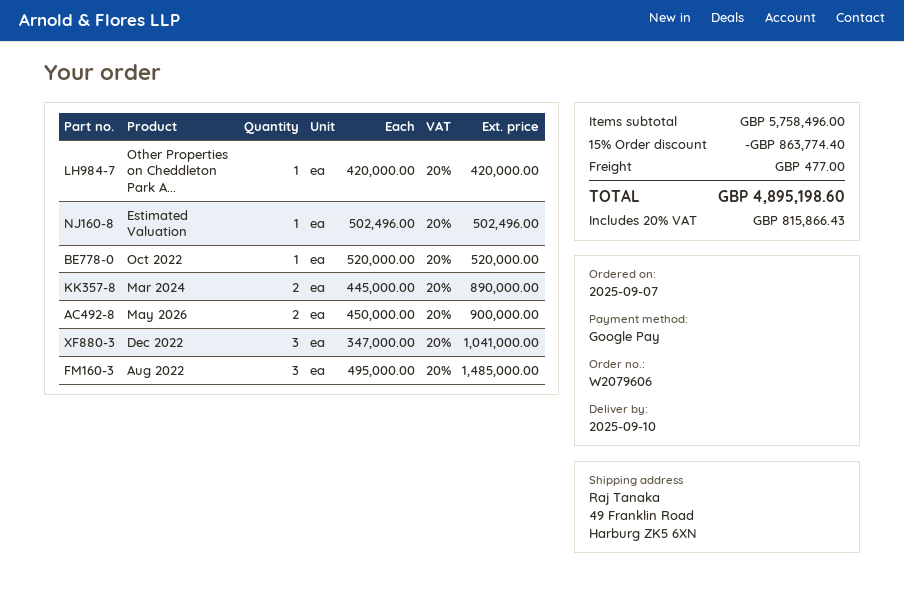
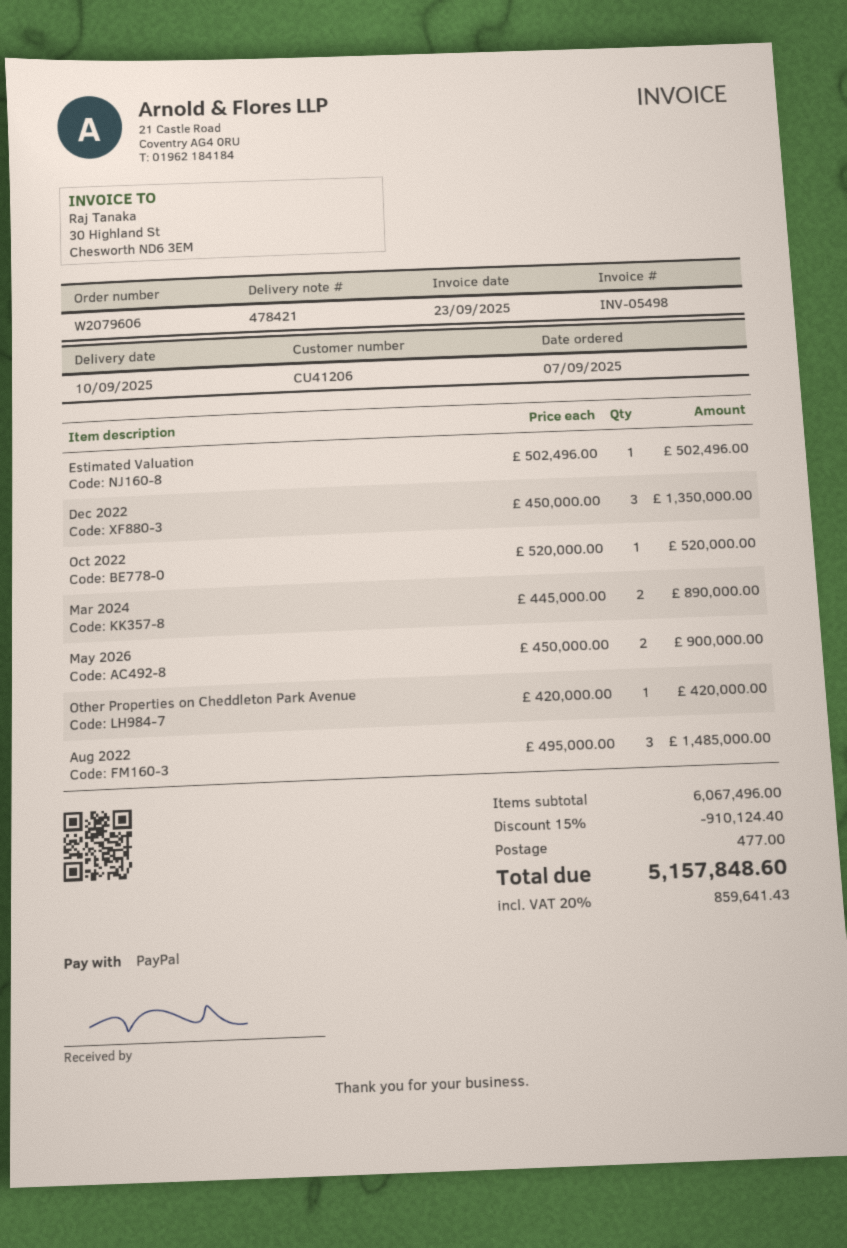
payment method: Google Pay -> PayPal
Dec 2022: 3 x 347000.00 = 1041000.00 -> 3 x 450000.00 = 1350000.00
subtotal: 5758496.00 -> 6067496.00
discount: 15% = 863774.40 -> 15% = 910124.40
tax: 20% = 815866.43 -> 20% = 859641.43
total: 4895198.60 -> 5157848.60

